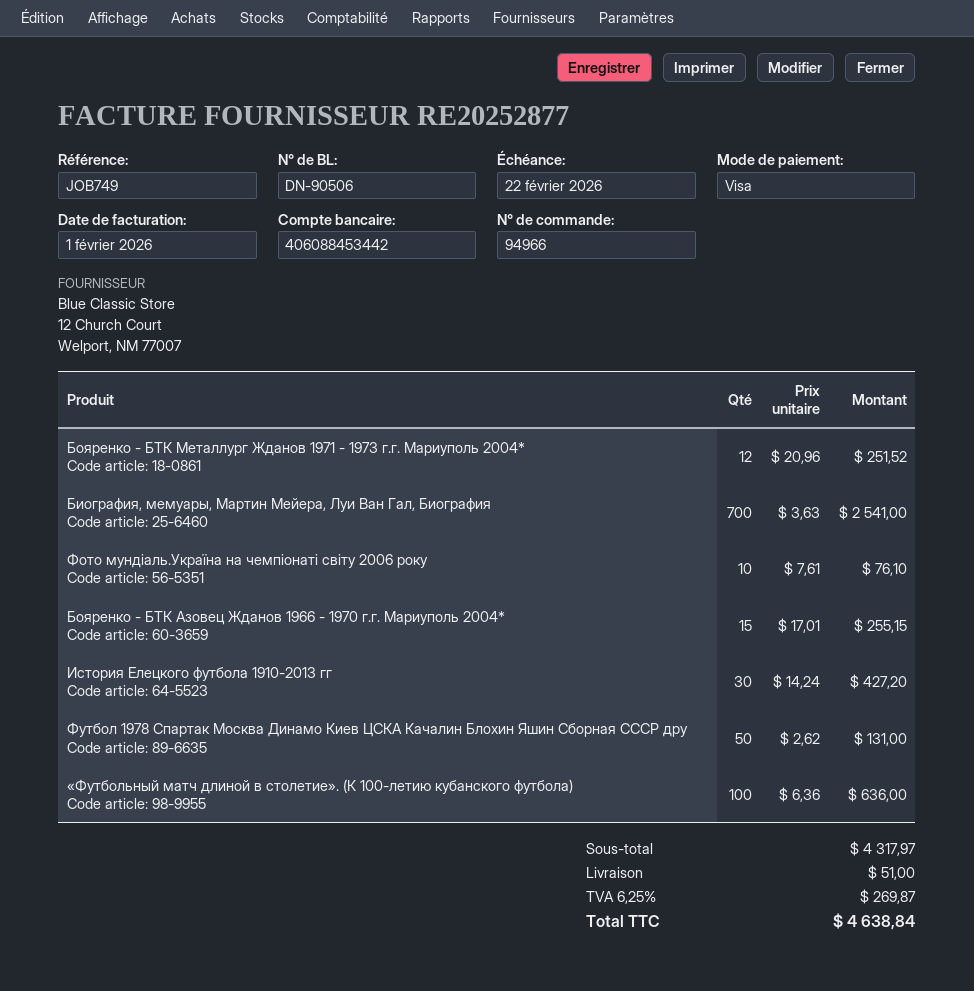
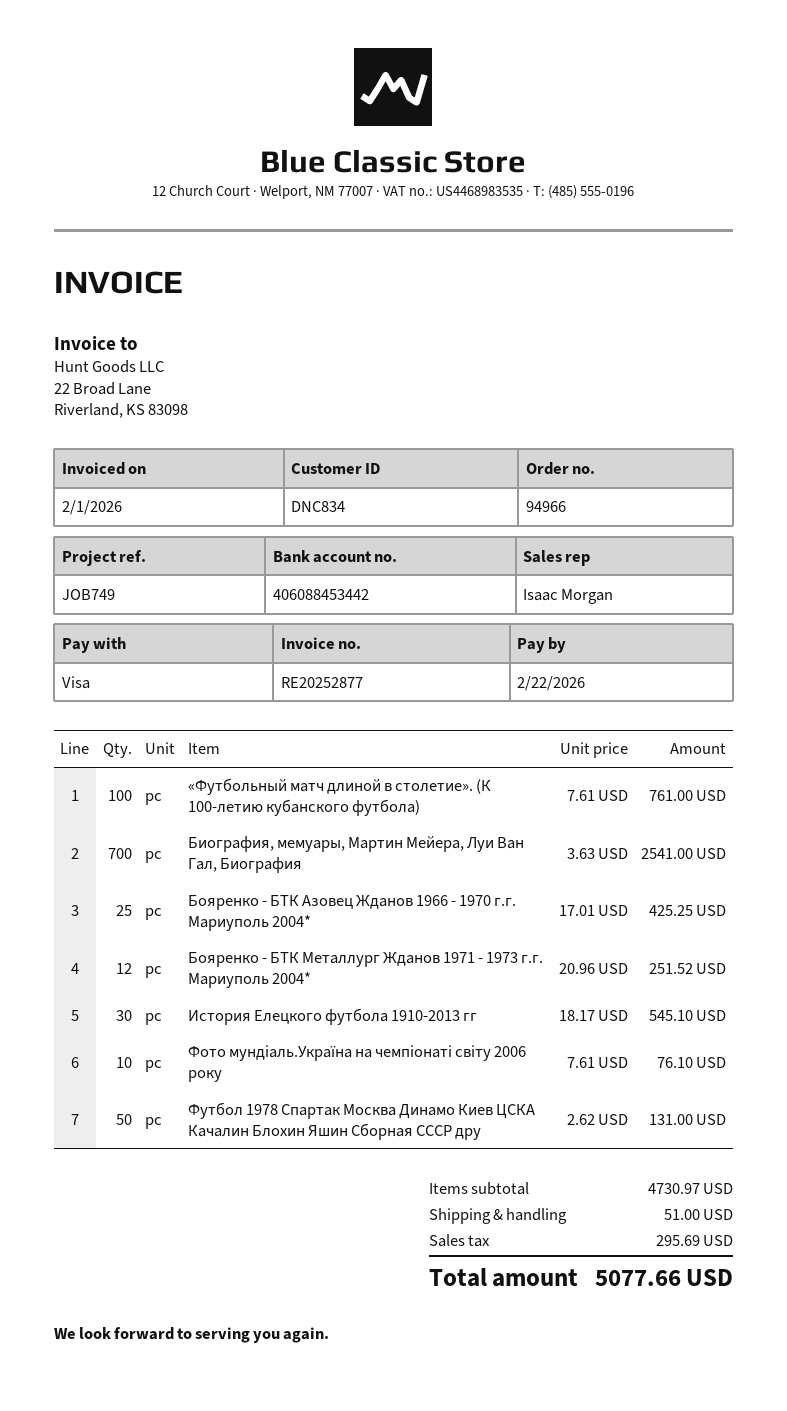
Бояренко - БТК Азовец Жданов 1966 - 1970 г.г. Мариуполь 2004*: 15 x 17.01 = 255.15 -> 25 x 17.01 = 425.25
История Елецкого футбола 1910-2013 гг: 30 x 14.24 = 427.20 -> 30 x 18.17 = 545.10
«Футбольный матч длиной в столетие». (К 100-летию кубанского футбола): 100 x 6.36 = 636.00 -> 100 x 7.61 = 761.00
subtotal: 4317.97 -> 4730.97
tax: 269.87 -> 295.69
total: 4638.84 -> 5077.66

